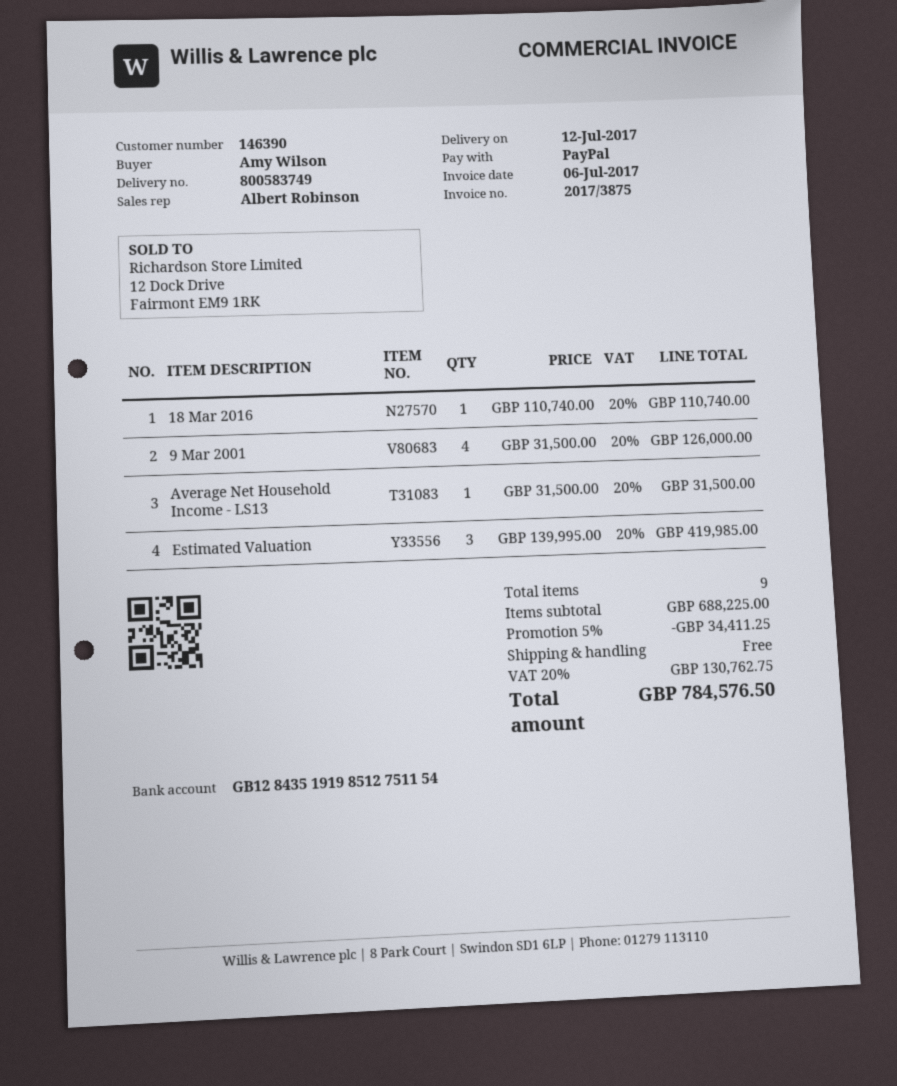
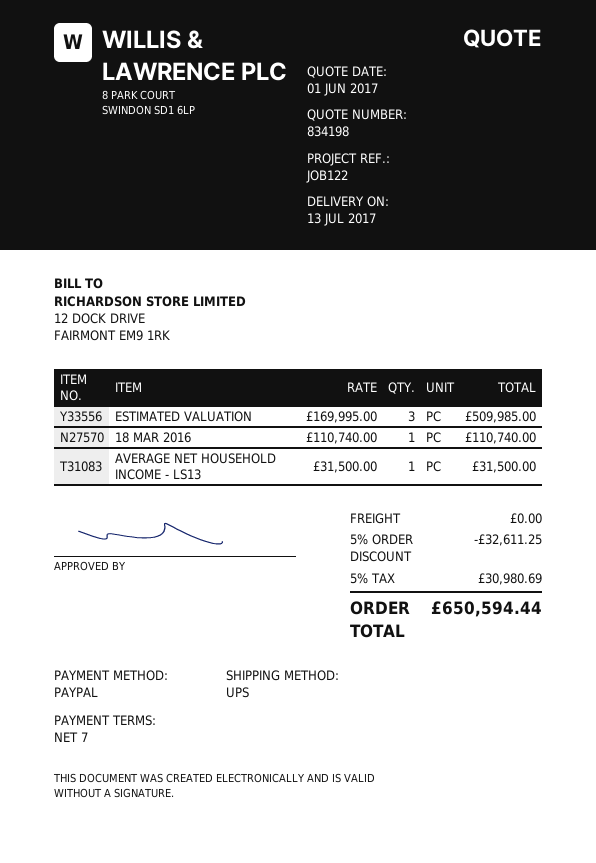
delivery date: 2017-07-12 -> 2017-07-13
9 Mar 2001: 4 x 31500.00 = 126000.00 -> none
Estimated Valuation: 3 x 139995.00 = 419985.00 -> 3 x 169995.00 = 509985.00
discount: 5% = 34411.25 -> 5% = 32611.25
tax: 20% = 130762.75 -> 5% = 30980.69
total: 784576.50 -> 650594.44

